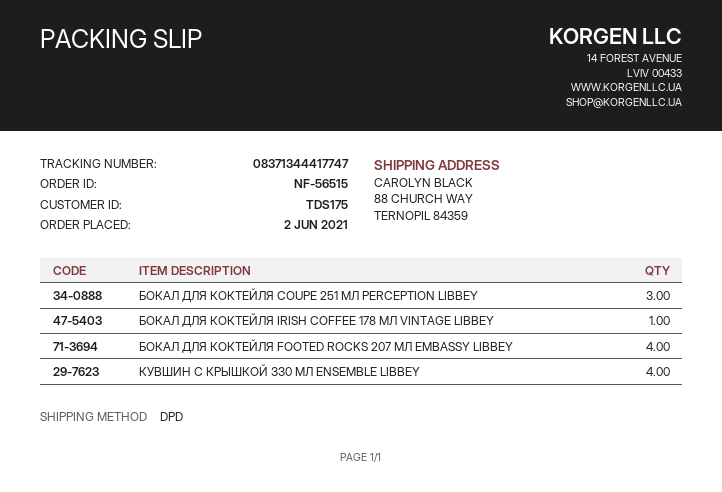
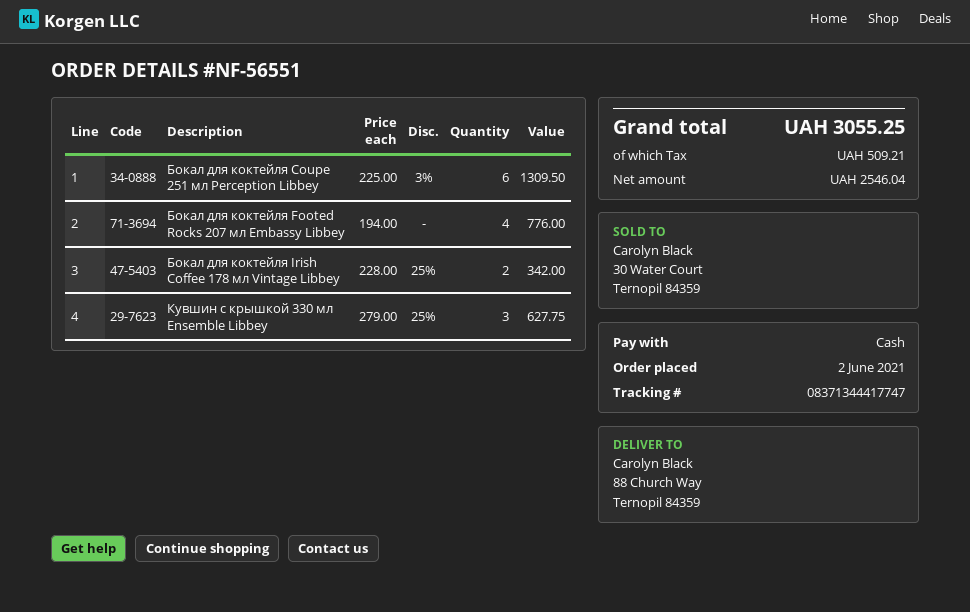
order number: NF-56515 -> NF-56551
БОКАЛ ДЛЯ КОКТЕЙЛЯ COUPE 251 МЛ PERCEPTION LIBBEY: 3 -> 6
БОКАЛ ДЛЯ КОКТЕЙЛЯ IRISH COFFEE 178 МЛ VINTAGE LIBBEY: 1 -> 2
КУВШИН С КРЫШКОЙ 330 МЛ ENSEMBLE LIBBEY: 4 -> 3

